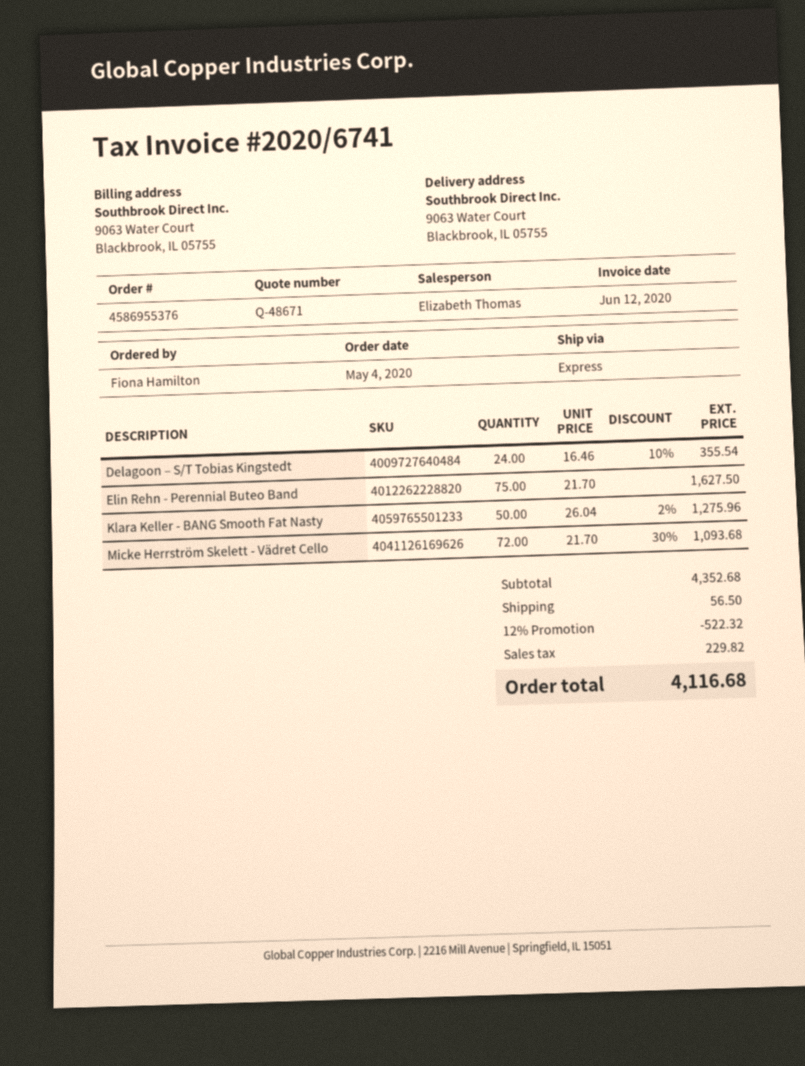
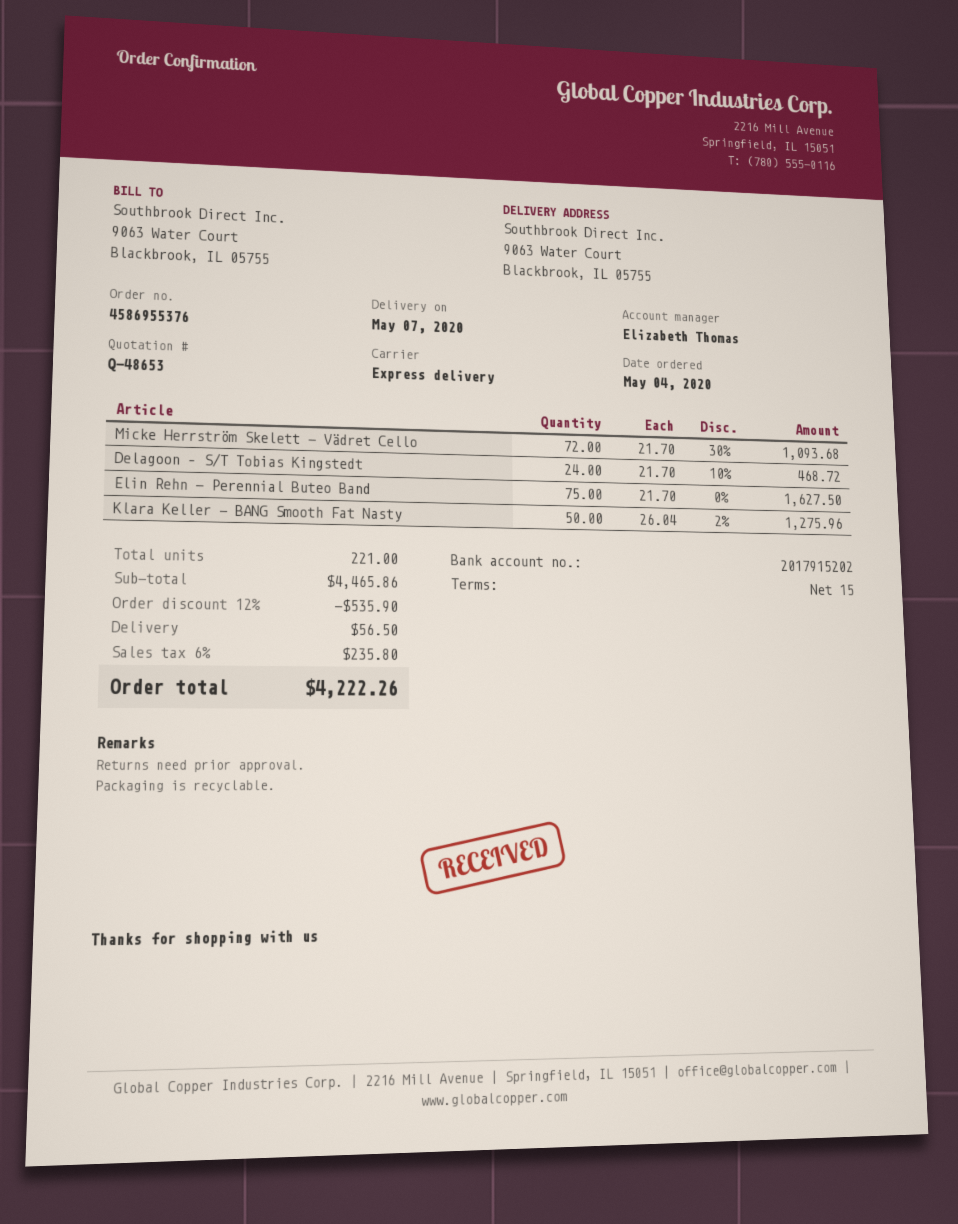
quote number: Q-48671 -> Q-48653
Delagoon – S/T Tobias Kingstedt: 24 x 16.46 - 10% = 355.54 -> 24 x 21.70 - 10% = 468.72
subtotal: 4352.68 -> 4465.86
discount: 12% = 522.32 -> 12% = 535.90
tax: 229.82 -> 235.80
total: 4116.68 -> 4222.26

